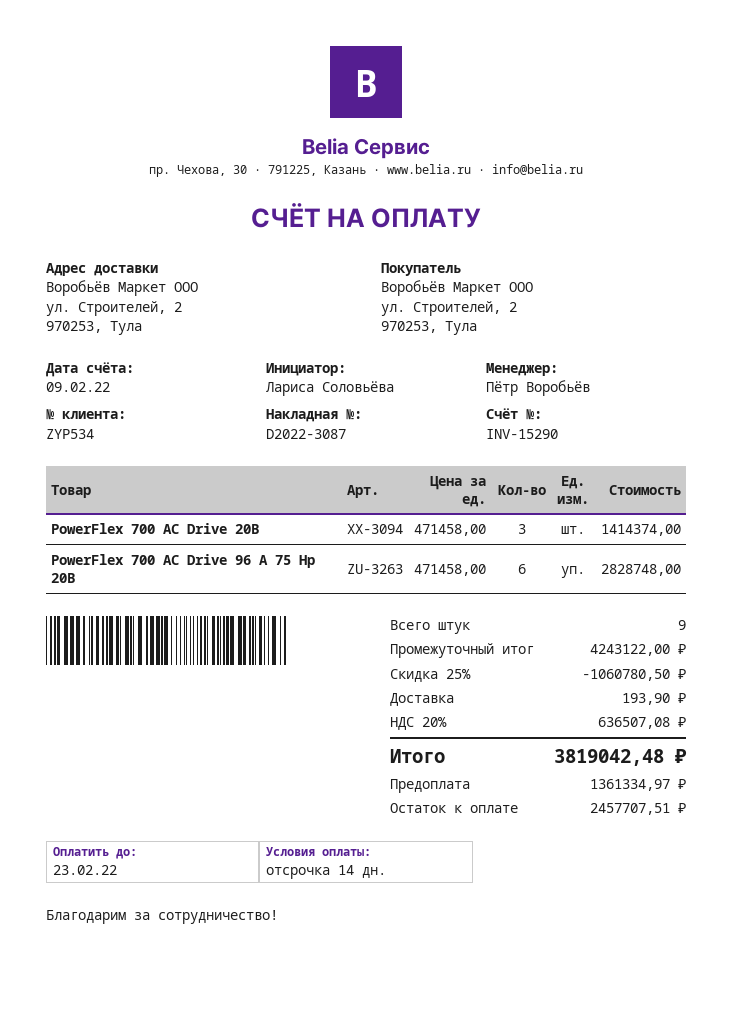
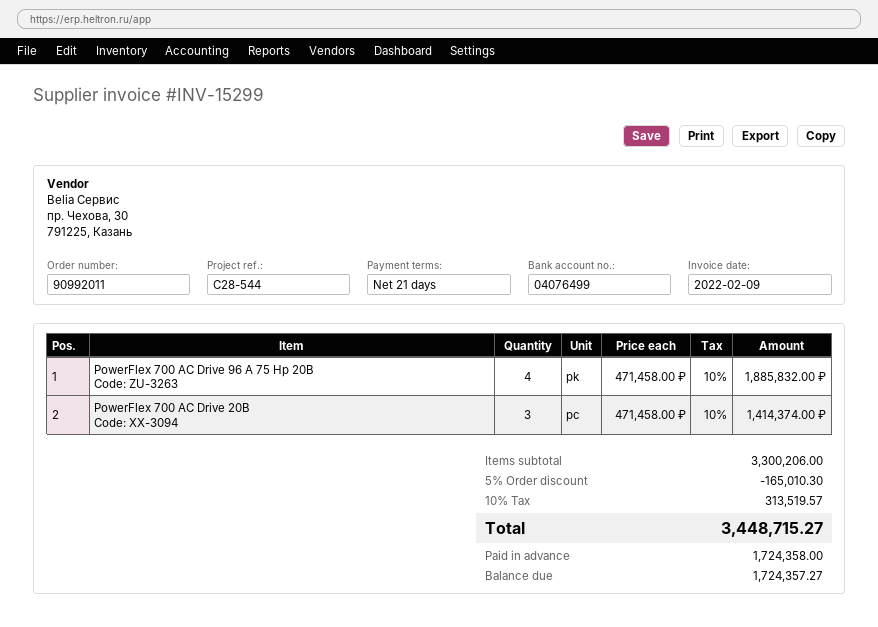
invoice number: INV-15290 -> INV-15299
payment terms: 14 days -> 21 days
PowerFlex 700 AC Drive 96 A 75 Hp 20B: 6 x 471458.00 = 2828748.00 -> 4 x 471458.00 = 1885832.00
subtotal: 4243122.00 -> 3300206.00
discount: 25% = 1060780.50 -> 5% = 165010.30
shipping: 193.90 -> none
tax: 20% = 636507.08 -> 10% = 313519.57
total: 3819042.48 -> 3448715.27
deposit: 1361334.97 -> 1724358.00
balance: 2457707.51 -> 1724357.27

